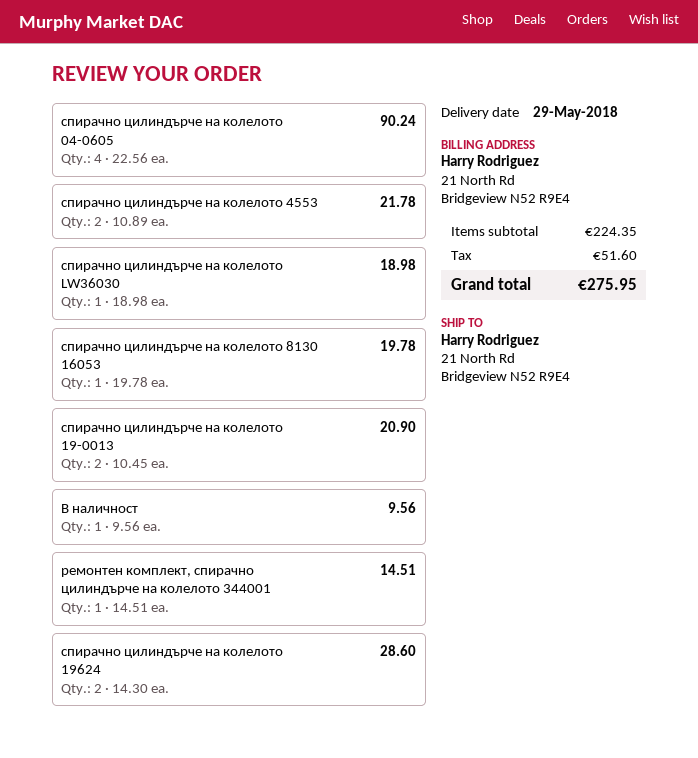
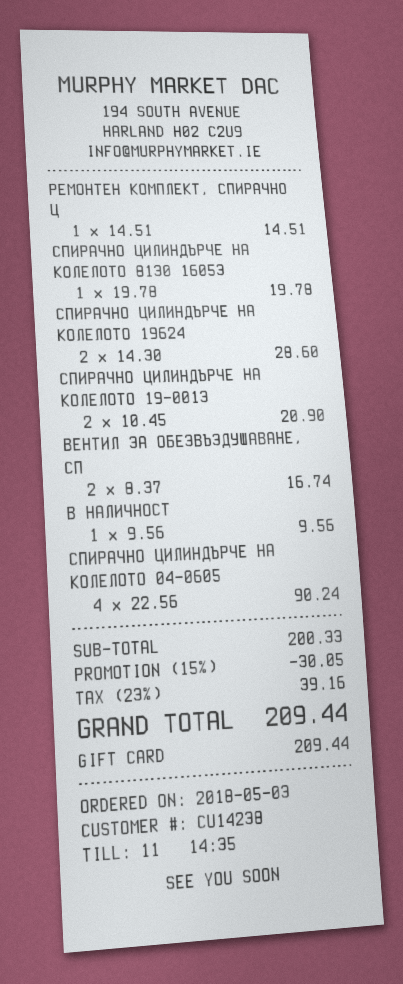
спирачно цилиндърче на колелото 4553: 2 x 10.89 = 21.78 -> none
спирачно цилиндърче на колелото LW36030: 1 x 18.98 = 18.98 -> none
ВЕНТИЛ ЗА ОБЕЗВЪЗДУШАВАНЕ, СП: none -> 2 x 8.37 = 16.74
subtotal: 224.35 -> 200.33
discount: none -> 15% = 30.05
tax: 51.60 -> 39.16
total: 275.95 -> 209.44

